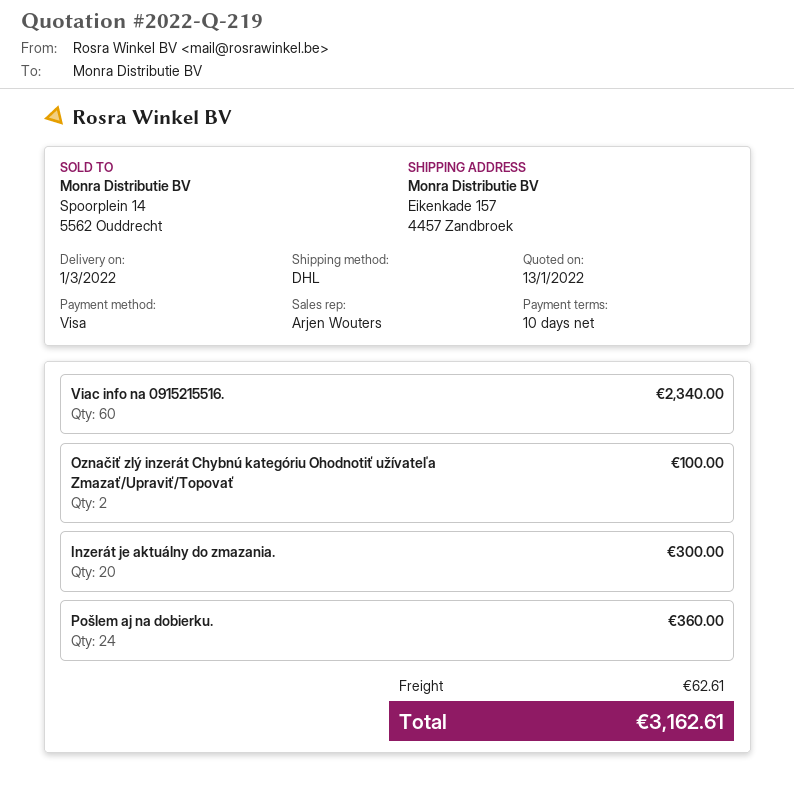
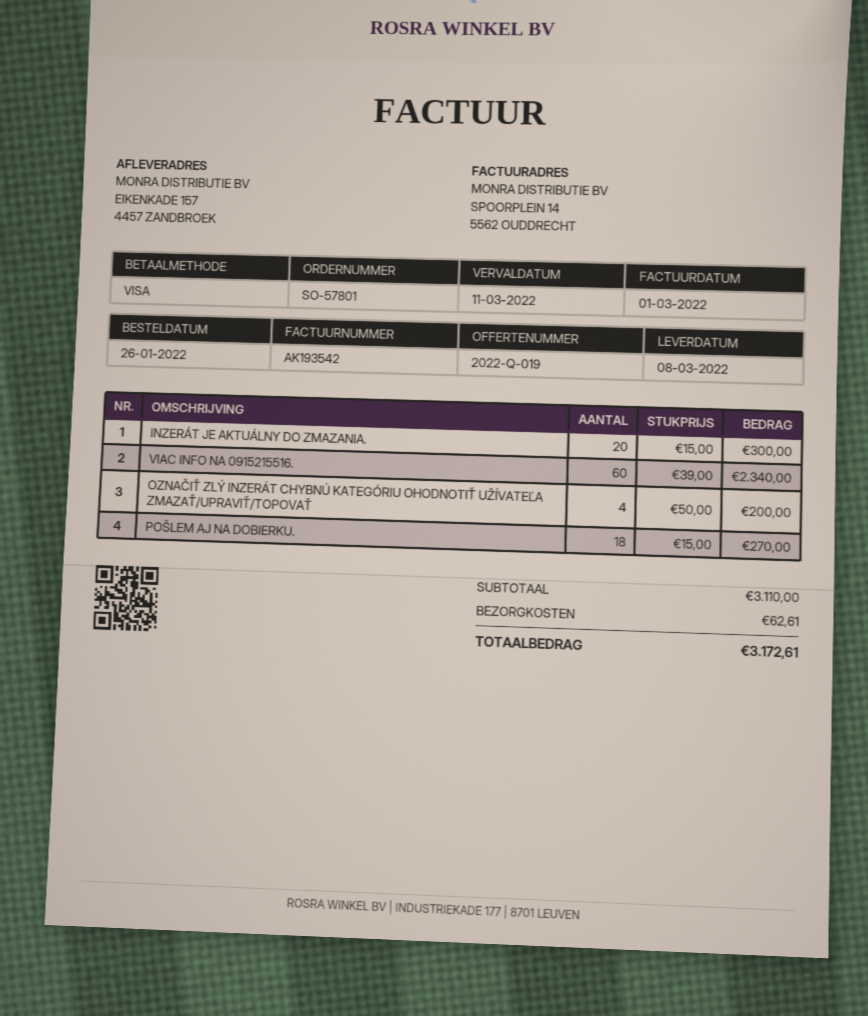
quote number: 2022-Q-219 -> 2022-Q-019
delivery date: 2022-03-01 -> 2022-03-08
Označiť zlý inzerát Chybnú kategóriu Ohodnotiť užívateľa Zmazať/Upraviť/Topovať: 2 for 100.00 -> 4 for 200.00
Pošlem aj na dobierku.: 24 for 360.00 -> 18 for 270.00
total: 3162.61 -> 3172.61

